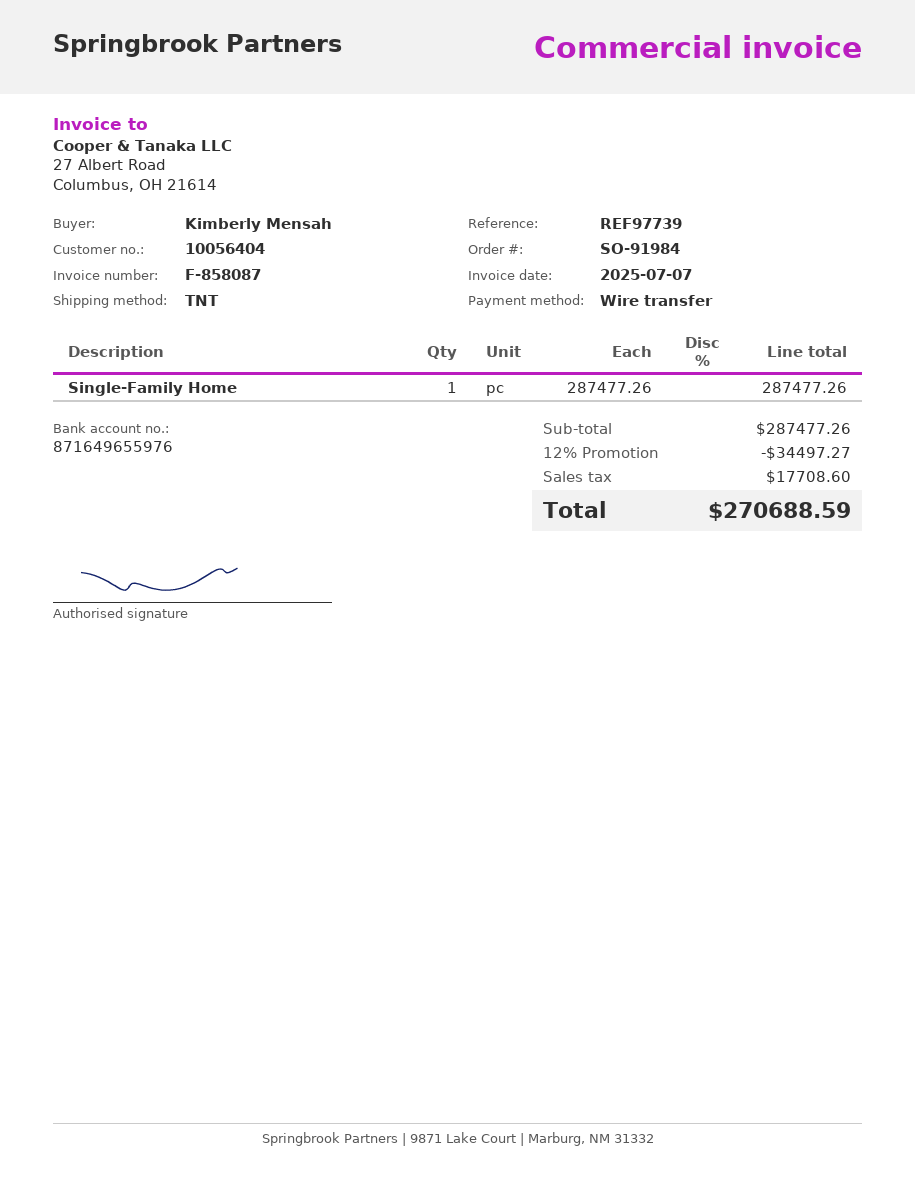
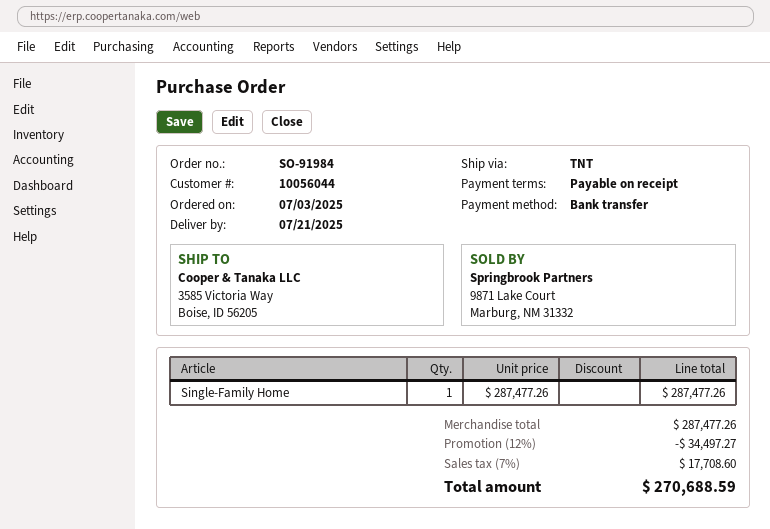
customer number: 10056404 -> 10056044

